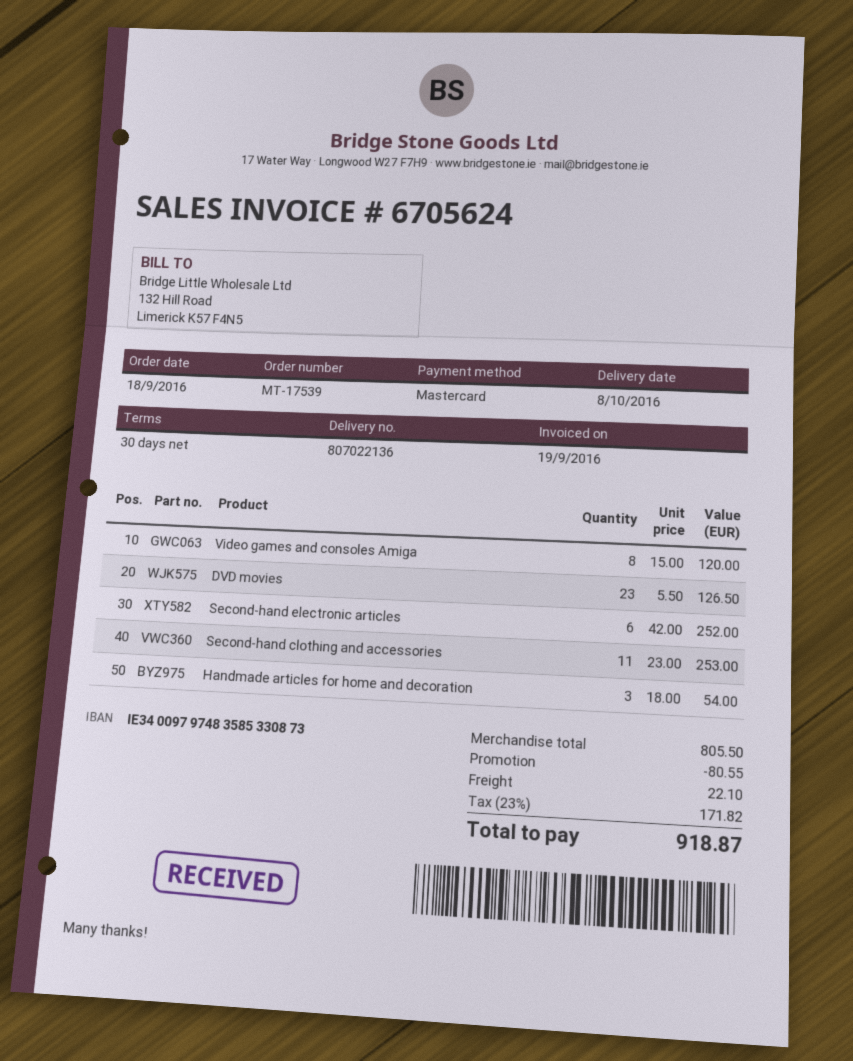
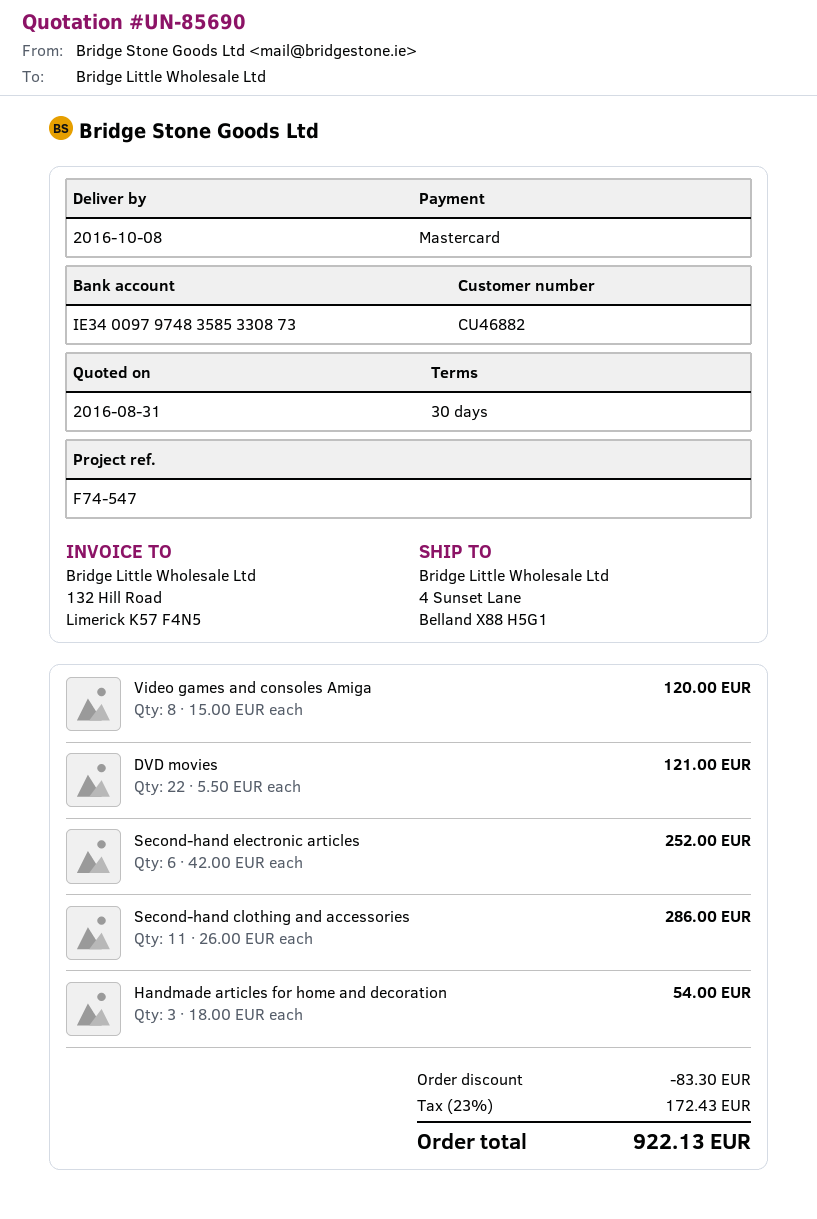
DVD movies: 23 x 5.50 = 126.50 -> 22 x 5.50 = 121.00
Second-hand clothing and accessories: 11 x 23.00 = 253.00 -> 11 x 26.00 = 286.00
discount: 80.55 -> 83.30
shipping: 22.10 -> none
tax: 23% = 171.82 -> 23% = 172.43
total: 918.87 -> 922.13

